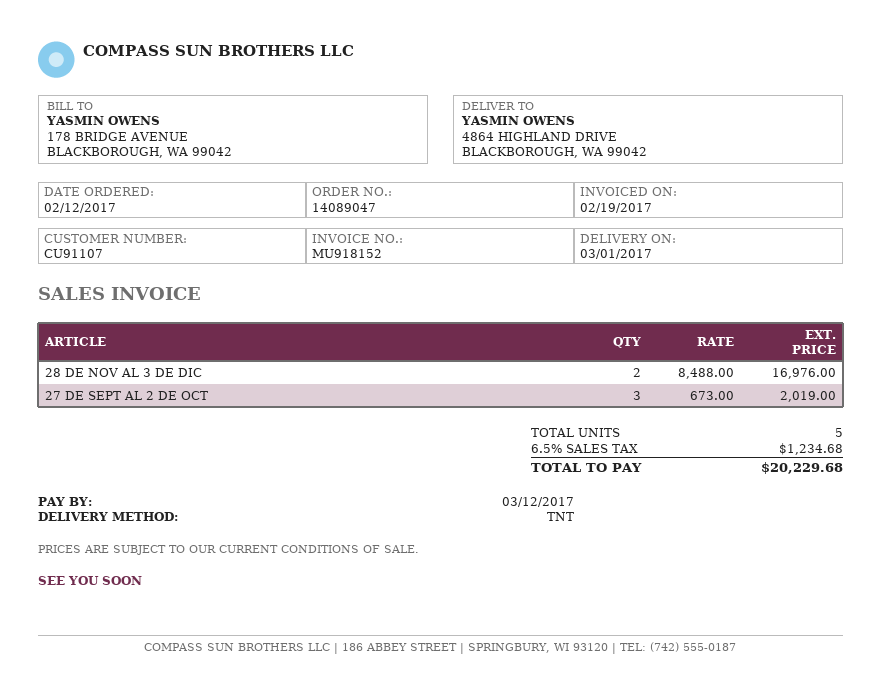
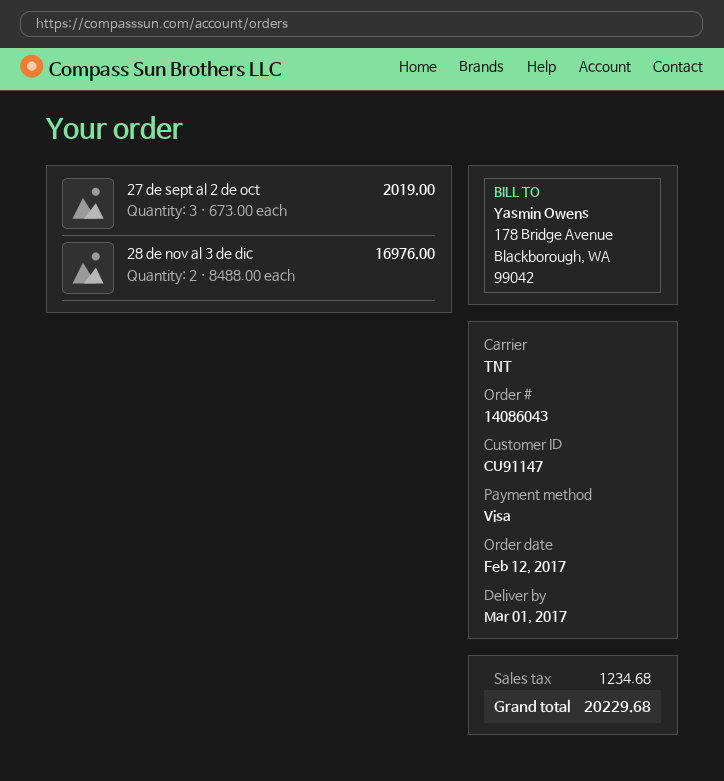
order number: 14089047 -> 14086043
customer number: CU91107 -> CU91147

